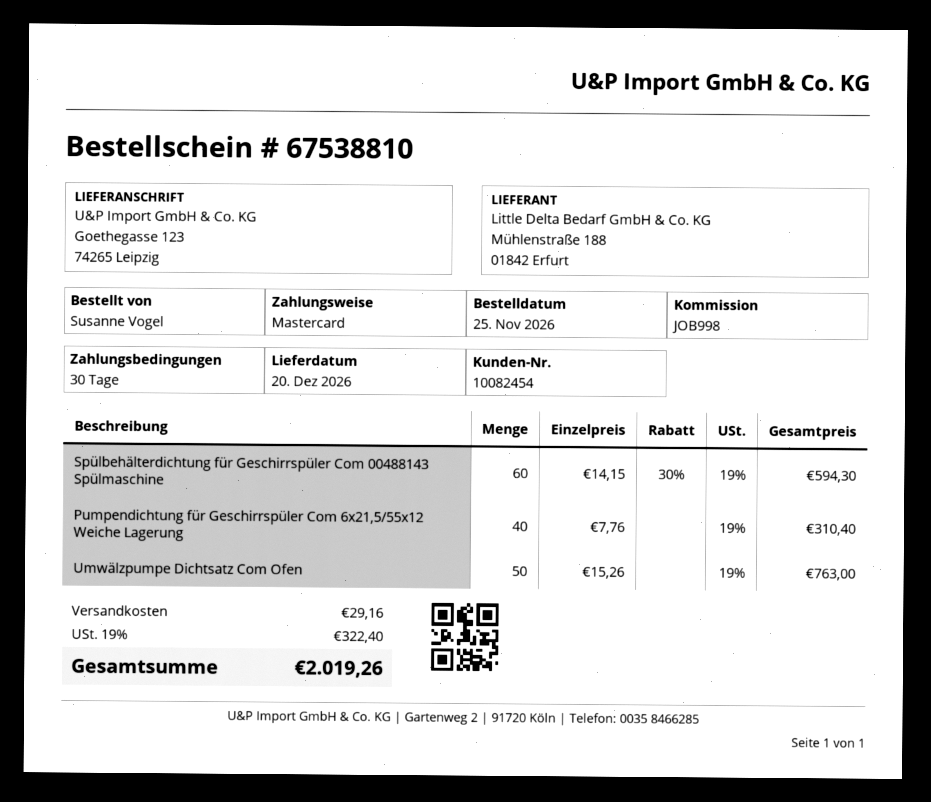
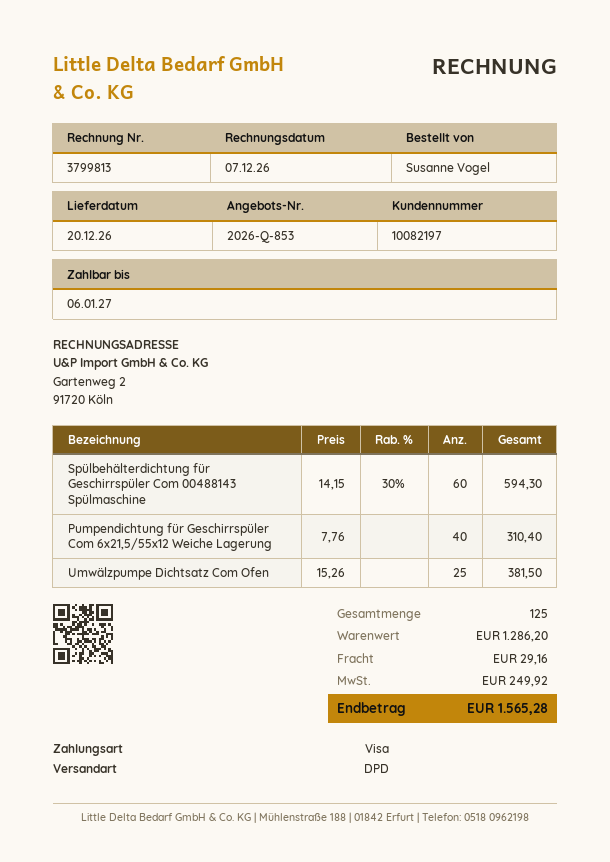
customer number: 10082454 -> 10082197
payment method: Mastercard -> Visa
Umwälzpumpe Dichtsatz Com Ofen: 50 x 15.26 = 763.00 -> 25 x 15.26 = 381.50
tax: 322.40 -> 249.92
total: 2019.26 -> 1565.28

